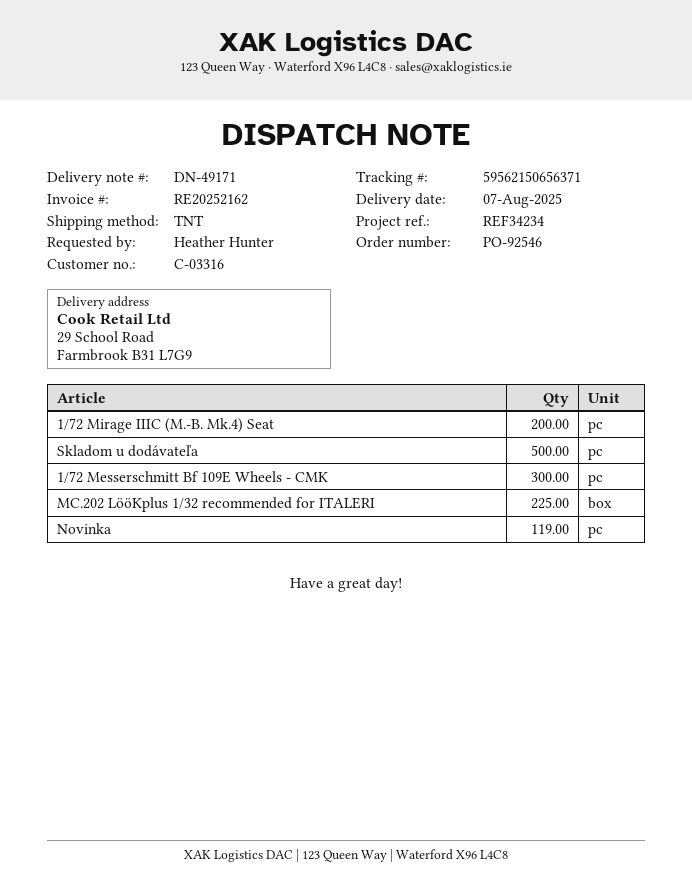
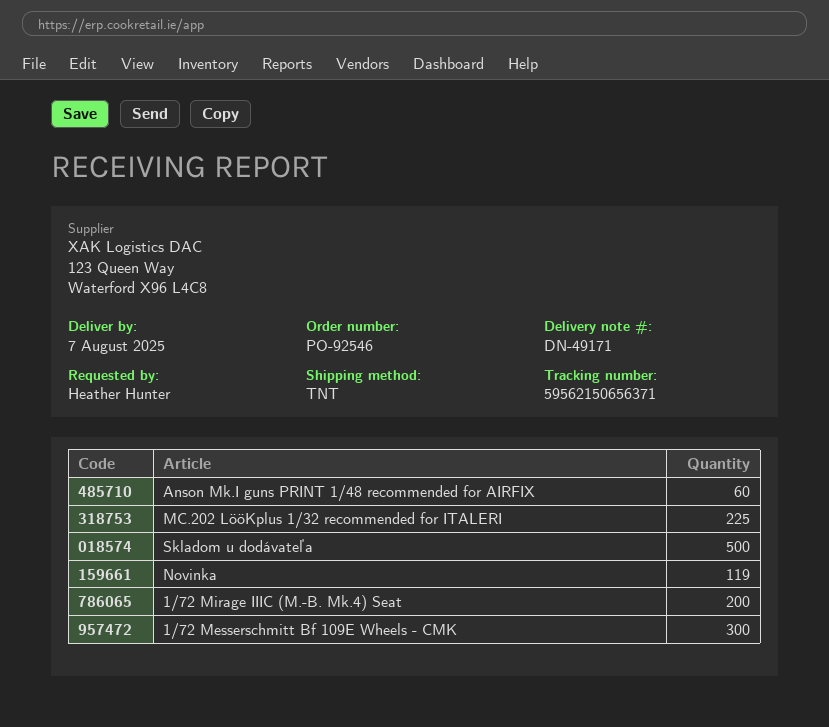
Anson Mk.I guns PRINT 1/48 recommended for AIRFIX: none -> 60

